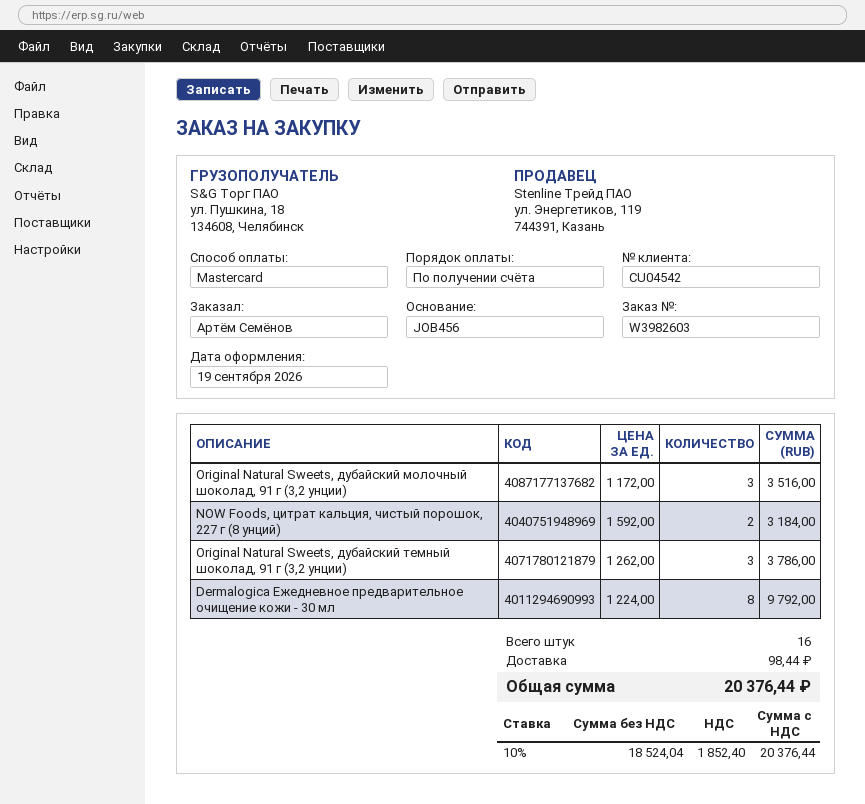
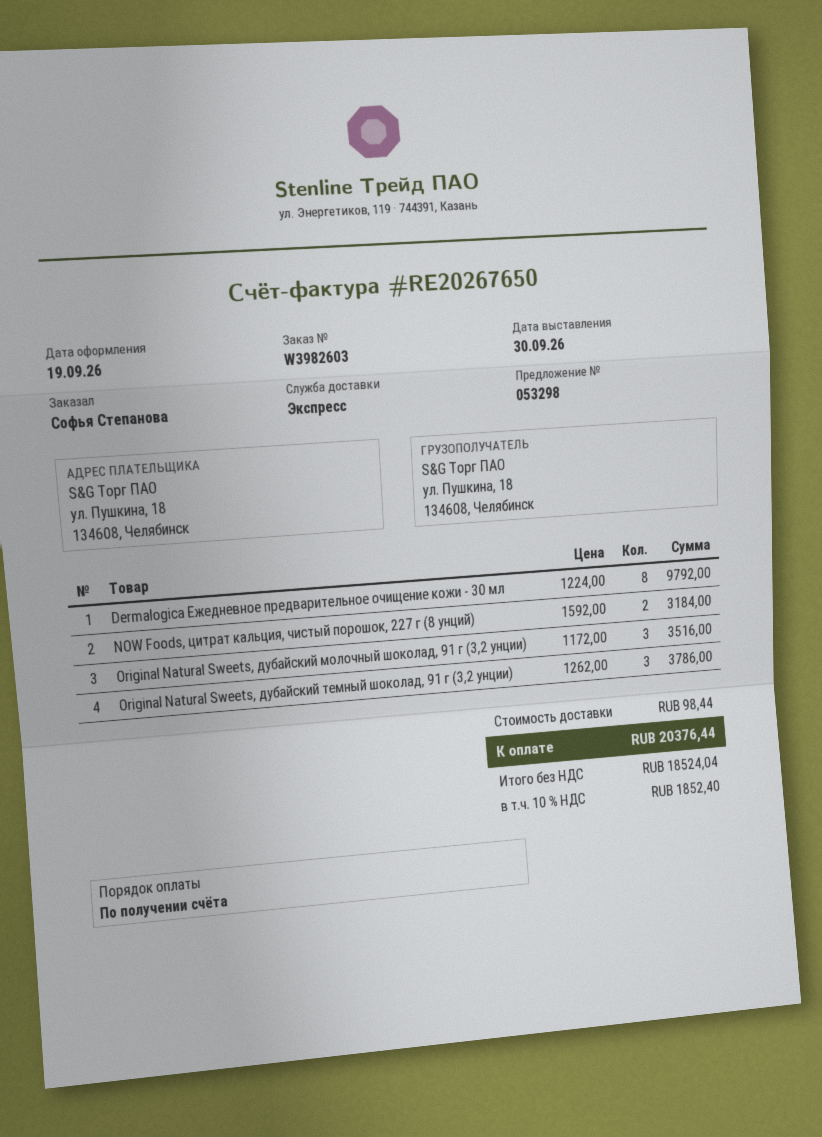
ordered by: Артём Семёнов -> Софья Степанова

